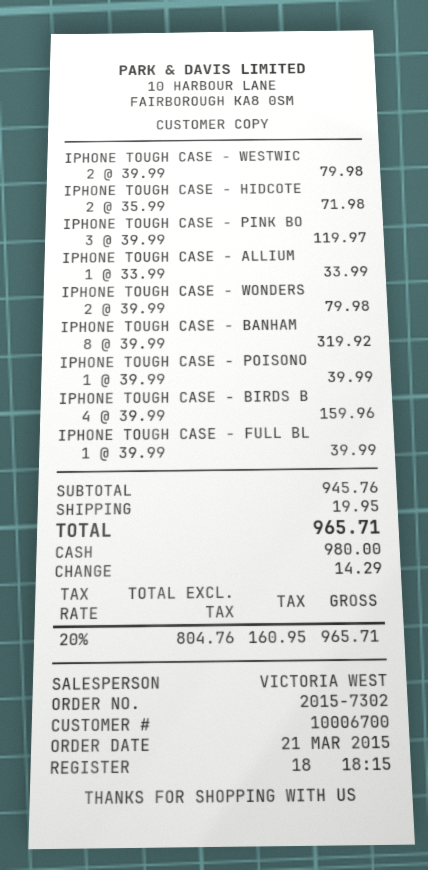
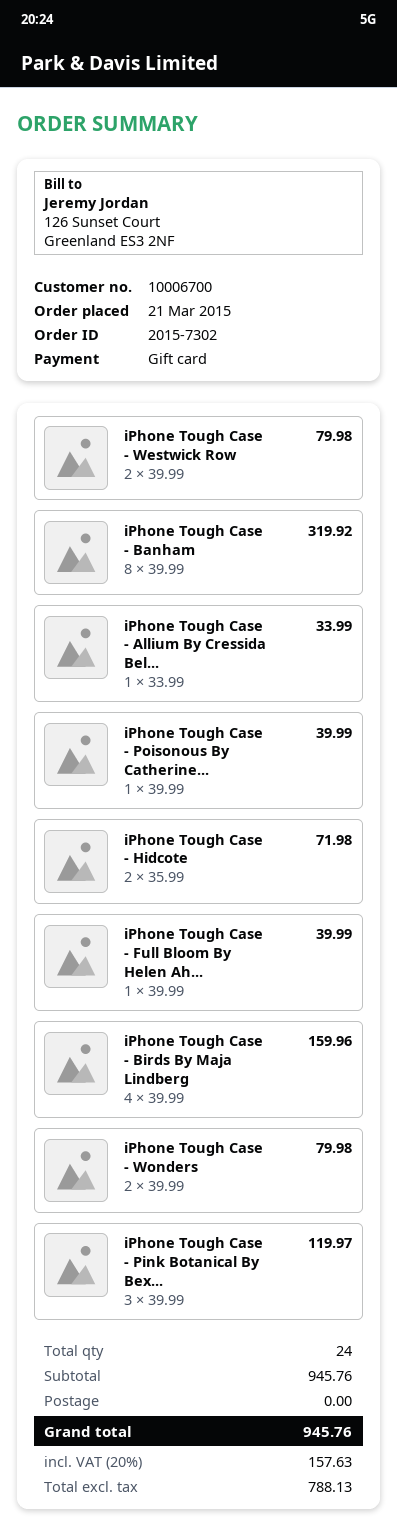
payment method: cash -> gift card
shipping: 19.95 -> 0.00
net: 804.76 -> 788.13
tax: 20% = 160.95 -> 20% = 157.63
total: 965.71 -> 945.76

